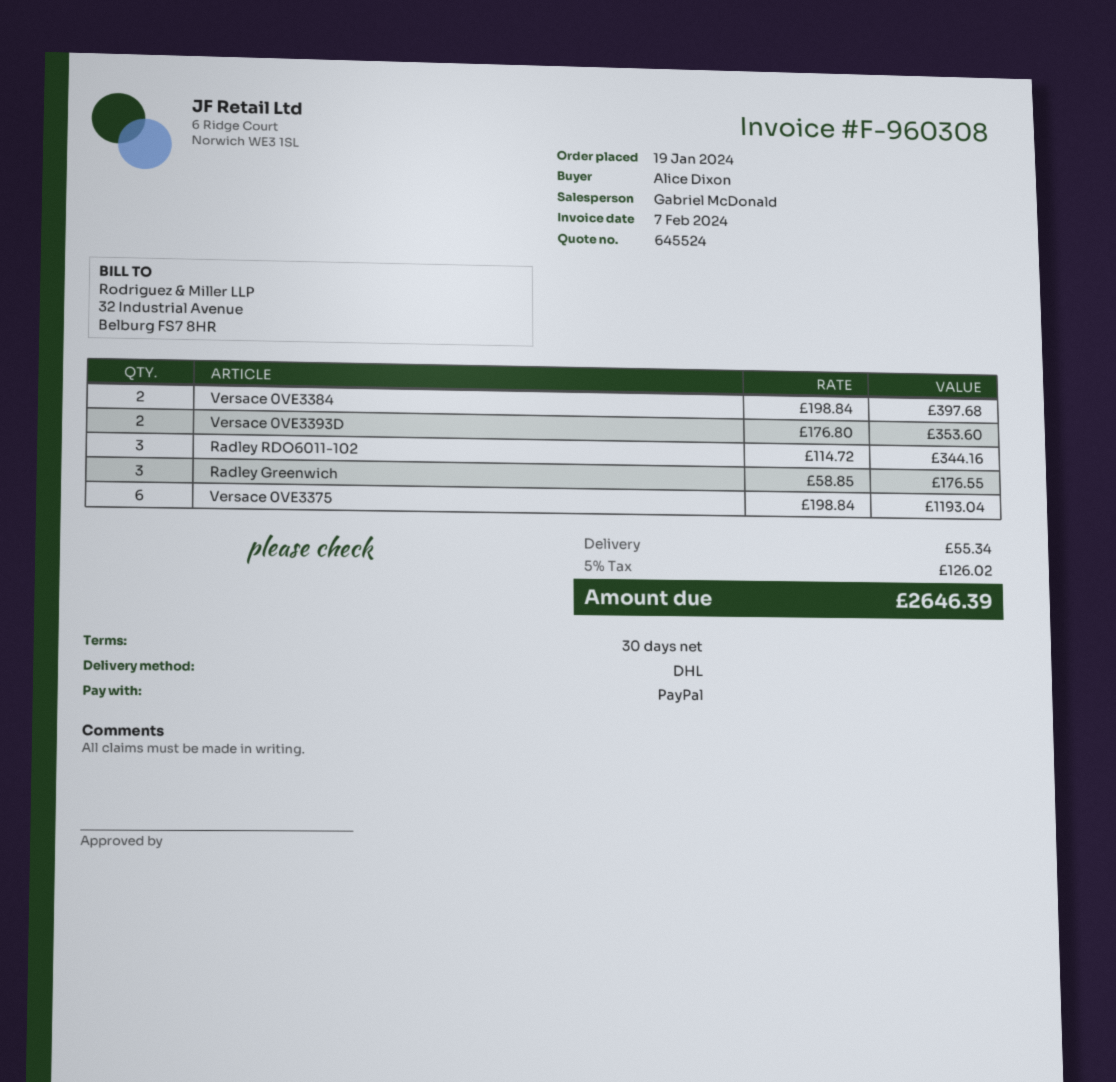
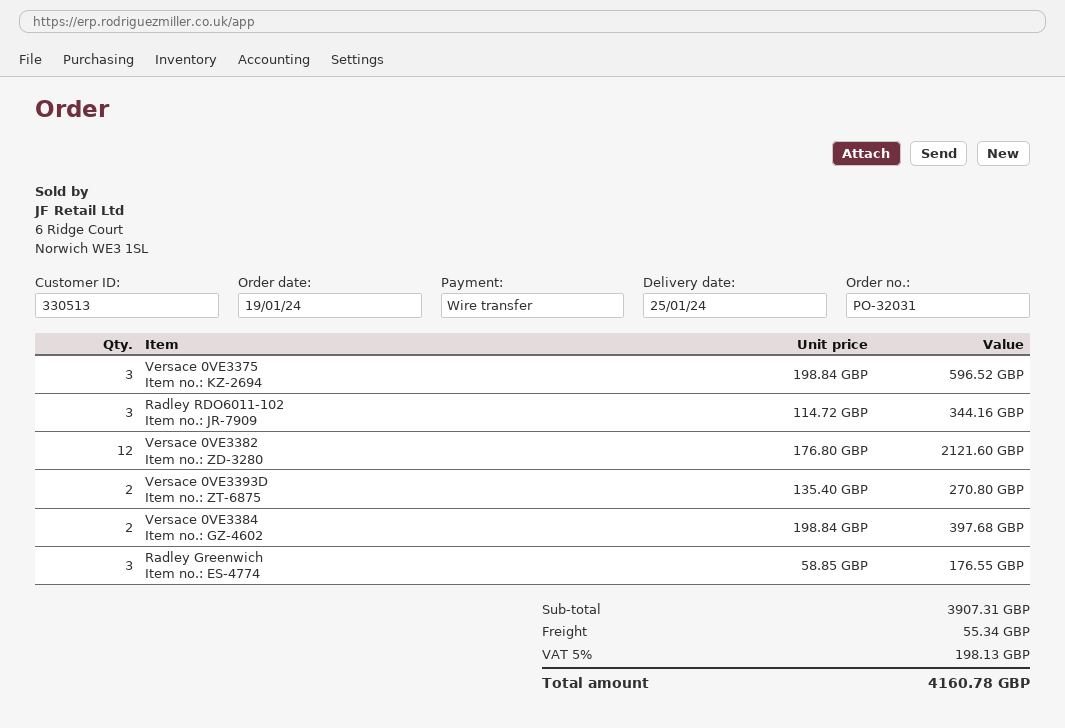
payment method: PayPal -> bank transfer
Versace 0VE3393D: 2 x 176.80 = 353.60 -> 2 x 135.40 = 270.80
Versace 0VE3375: 6 x 198.84 = 1193.04 -> 3 x 198.84 = 596.52
Versace 0VE3382: none -> 12 x 176.80 = 2121.60
tax: 5% = 126.02 -> 5% = 198.13
total: 2646.39 -> 4160.78

